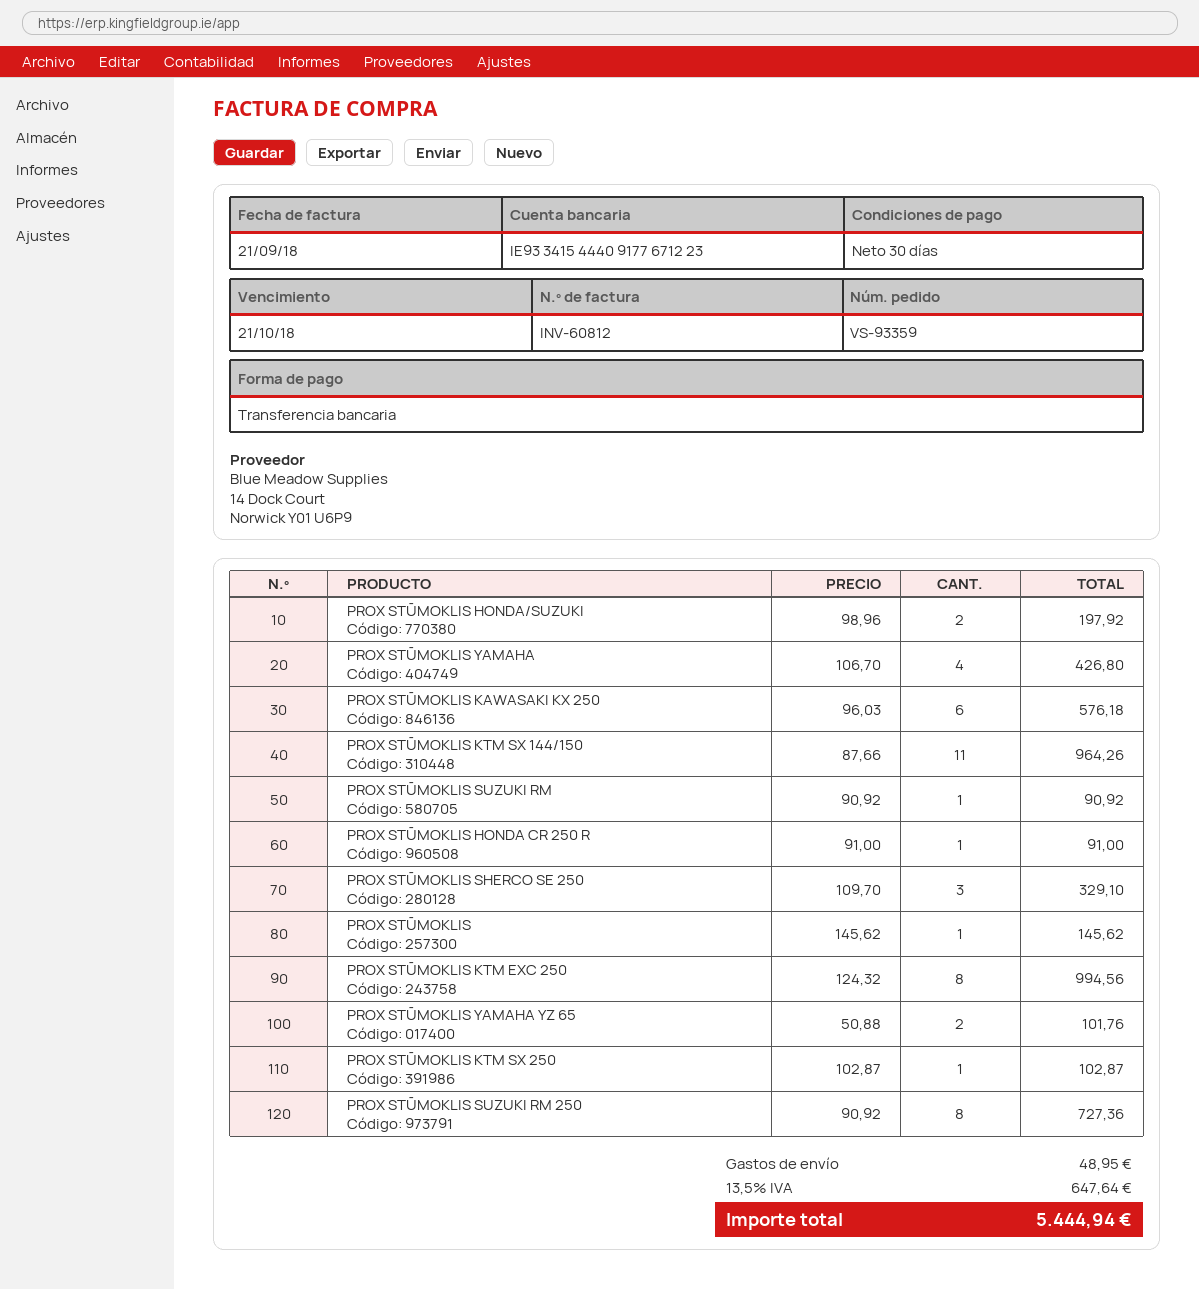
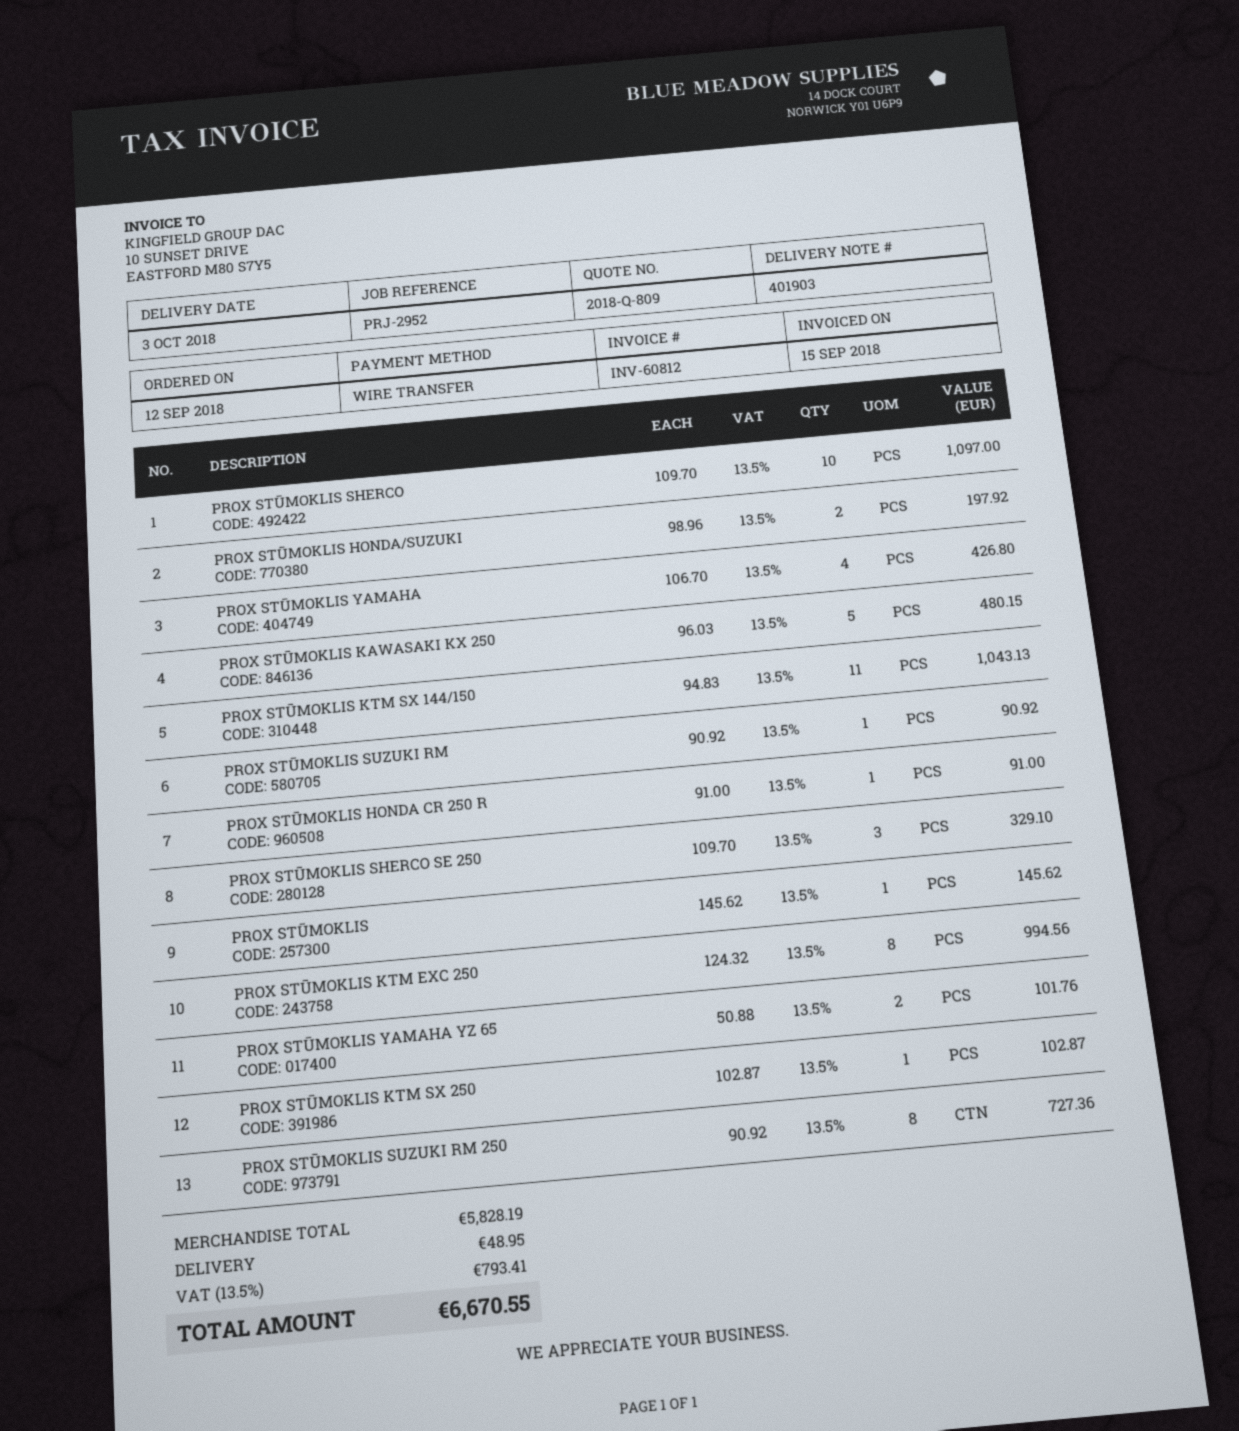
invoice date: 2018-09-21 -> 2018-09-15
PROX STŪMOKLIS KAWASAKI KX 250: 6 x 96.03 = 576.18 -> 5 x 96.03 = 480.15
PROX STŪMOKLIS KTM SX 144/150: 11 x 87.66 = 964.26 -> 11 x 94.83 = 1043.13
PROX STŪMOKLIS SHERCO: none -> 10 x 109.70 = 1097.00
tax: 13.5% = 647.64 -> 13.5% = 793.41
total: 5444.94 -> 6670.55

